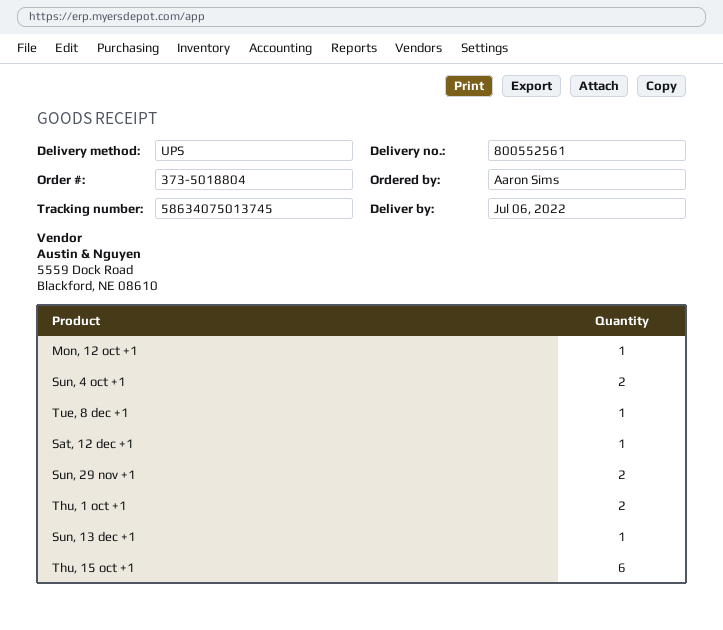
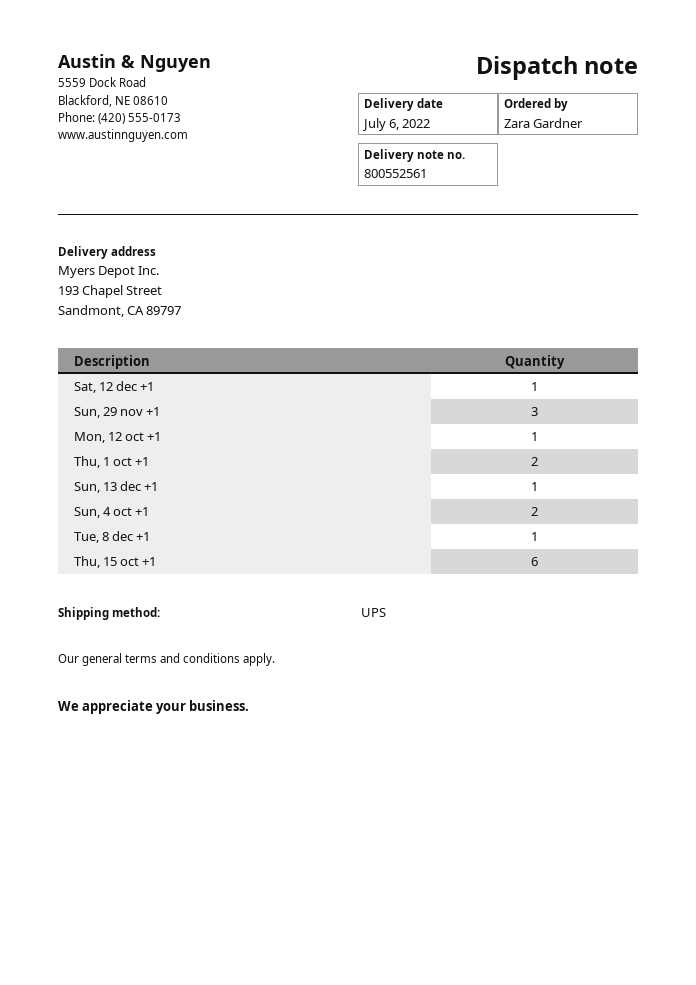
ordered by: Aaron Sims -> Zara Gardner
Sun, 29 nov +1: 2 -> 3

